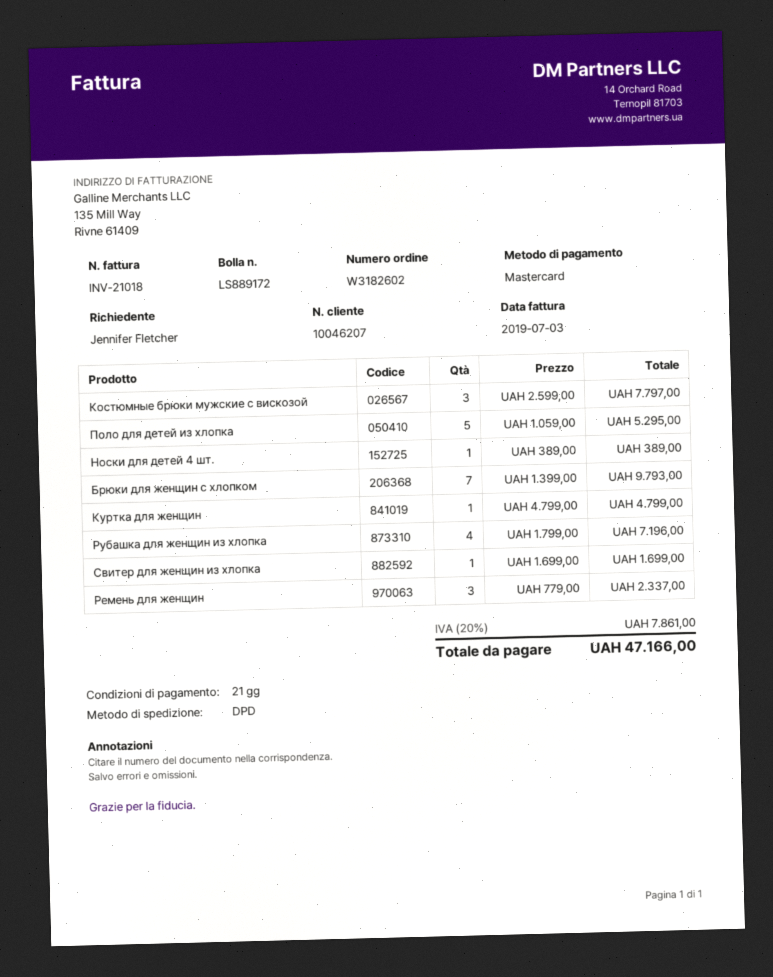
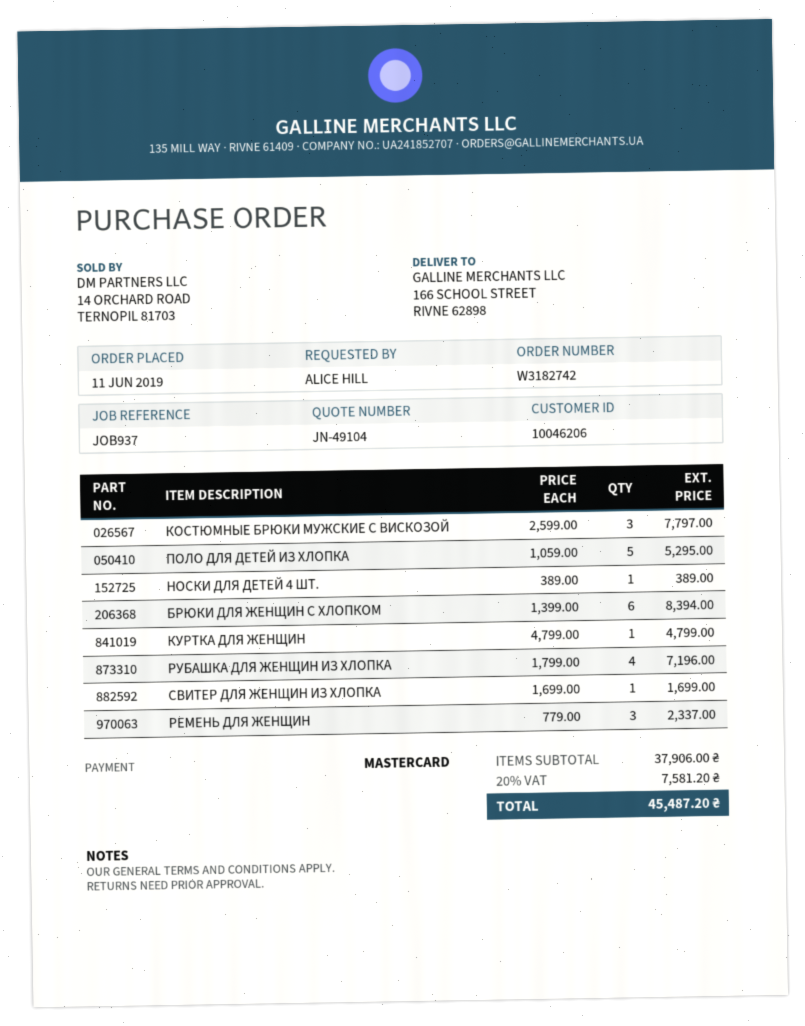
order number: W3182602 -> W3182742
customer number: 10046207 -> 10046206
ordered by: Jennifer Fletcher -> ALICE HILL
Брюки для женщин с хлопком: 7 x 1399.00 = 9793.00 -> 6 x 1399.00 = 8394.00
tax: 20% = 7861.00 -> 20% = 7581.20
total: 47166.00 -> 45487.20

